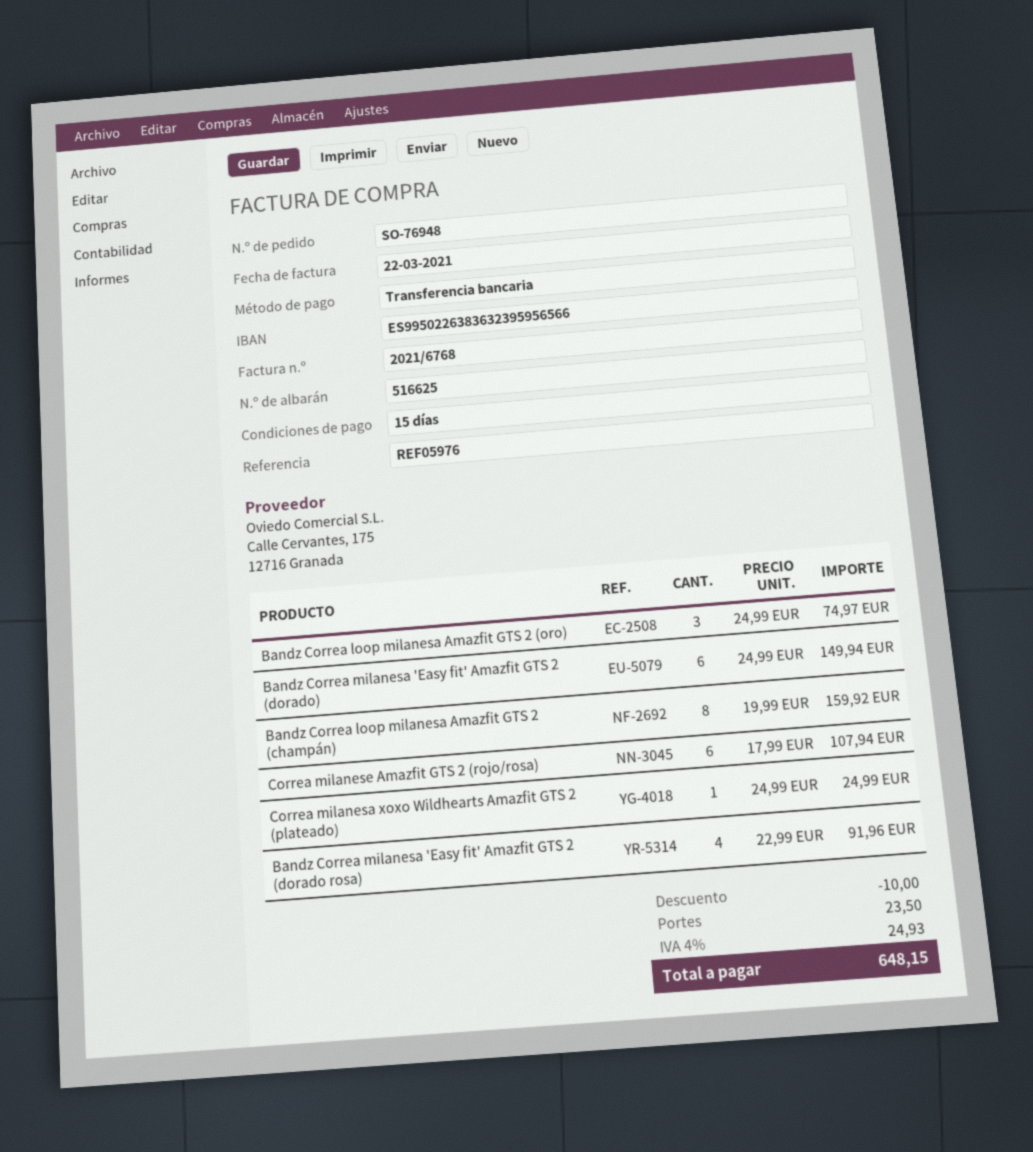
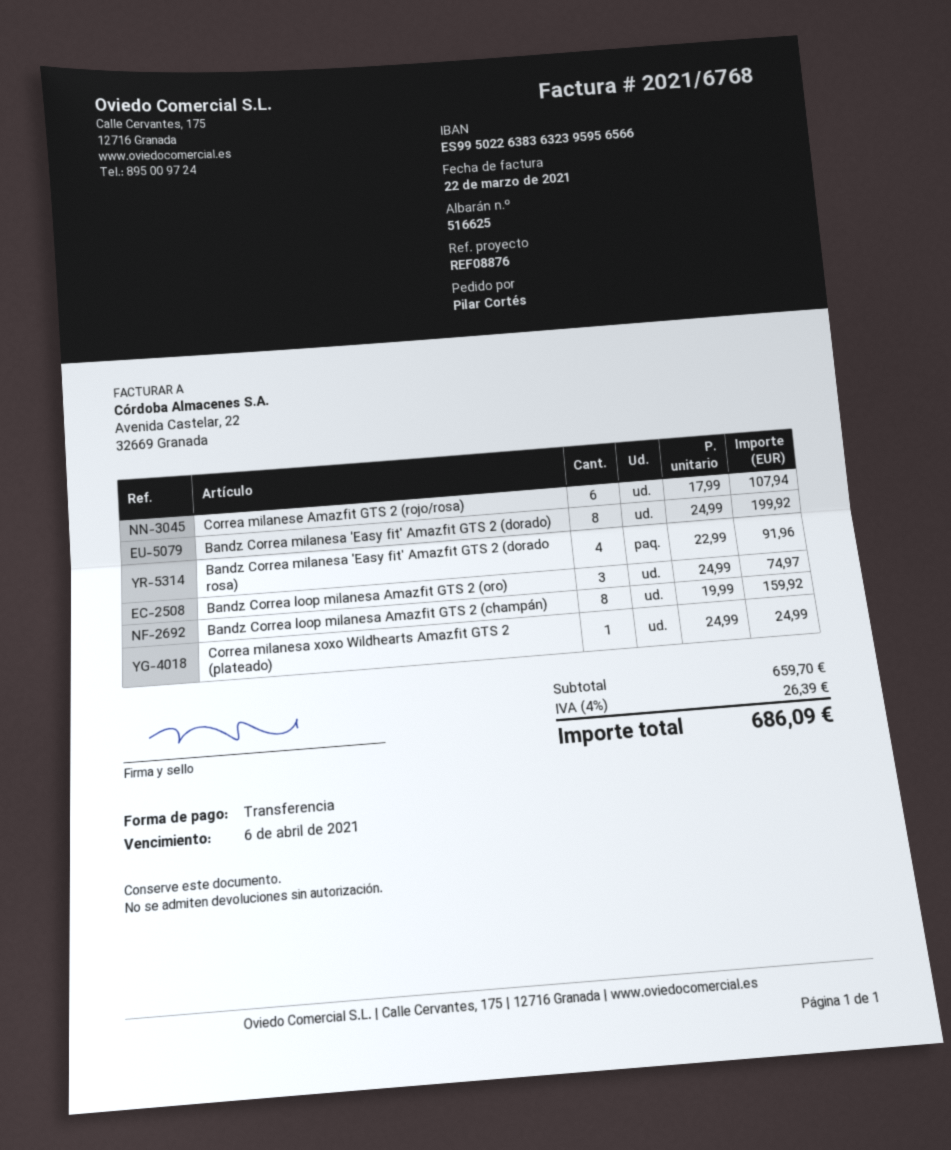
reference: REF05976 -> REF08876
Bandz Correa milanesa 'Easy fit' Amazfit GTS 2 (dorado): 6 x 24.99 = 149.94 -> 8 x 24.99 = 199.92
discount: 10.00 -> none
shipping: 23.50 -> none
tax: 4% = 24.93 -> 4% = 26.39
total: 648.15 -> 686.09

